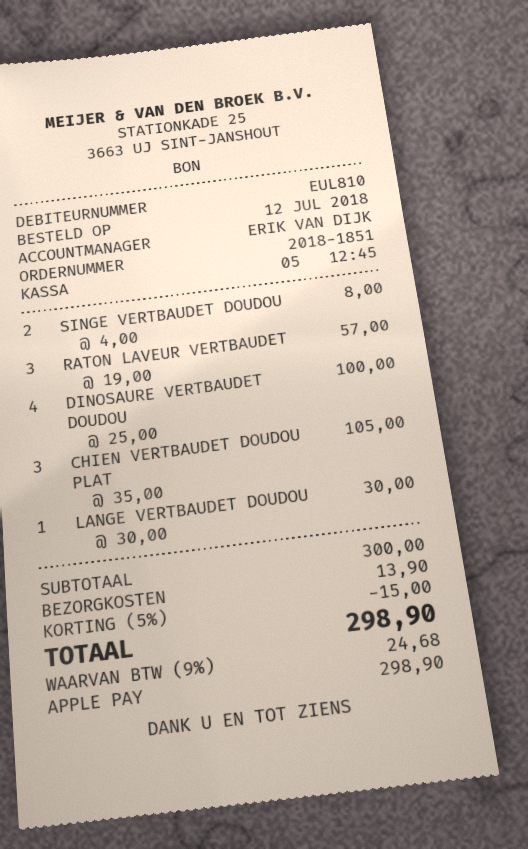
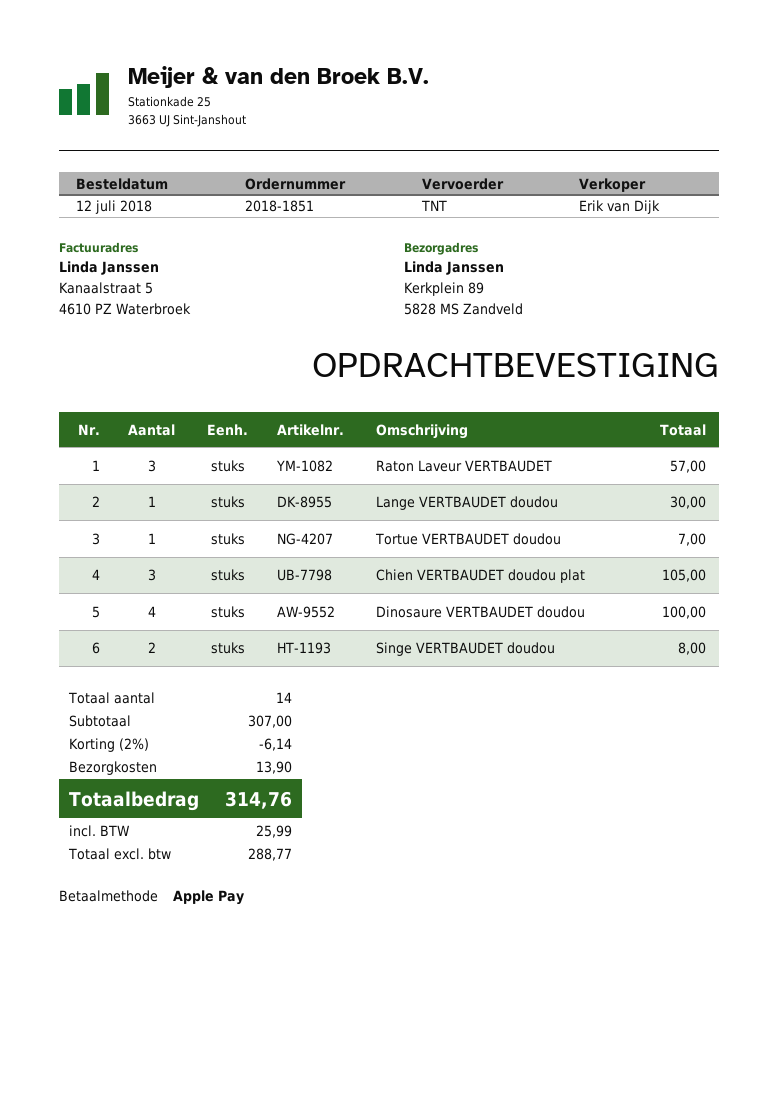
Tortue VERTBAUDET doudou: none -> 1 for 7.00
subtotal: 300.00 -> 307.00
discount: 5% = 15.00 -> 2% = 6.14
tax: 24.68 -> 25.99
total: 298.90 -> 314.76

